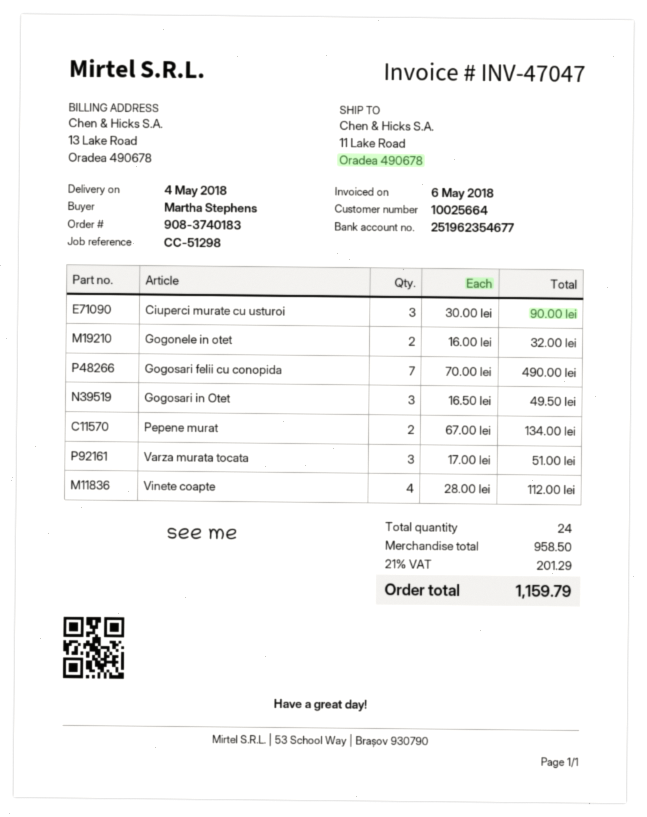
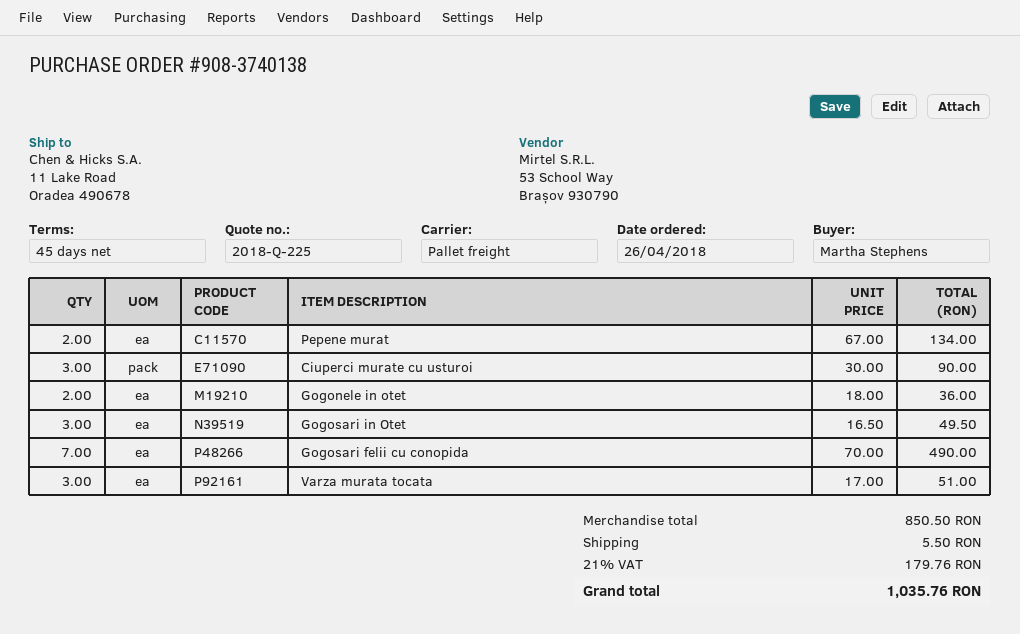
order number: 908-3740183 -> 908-3740138
Gogonele in otet: 2 x 16.00 = 32.00 -> 2 x 18.00 = 36.00
Vinete coapte: 4 x 28.00 = 112.00 -> none
subtotal: 958.50 -> 850.50
shipping: none -> 5.50
tax: 21% = 201.29 -> 21% = 179.76
total: 1159.79 -> 1035.76

